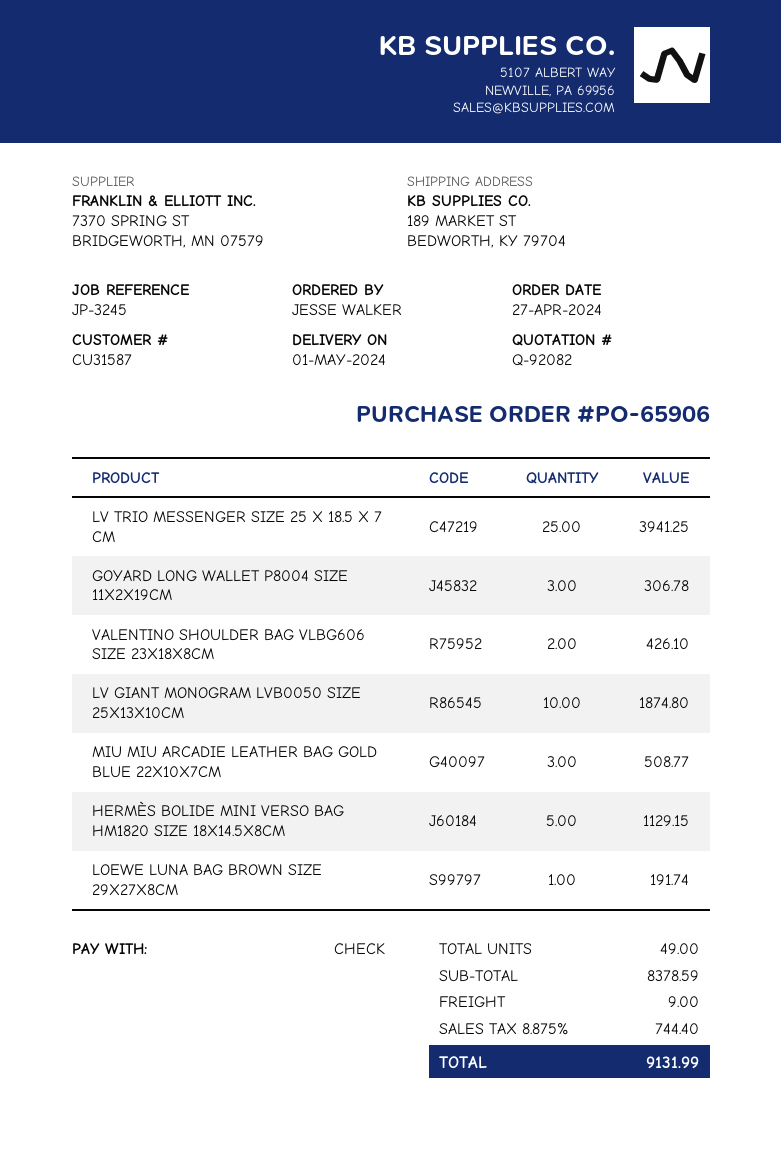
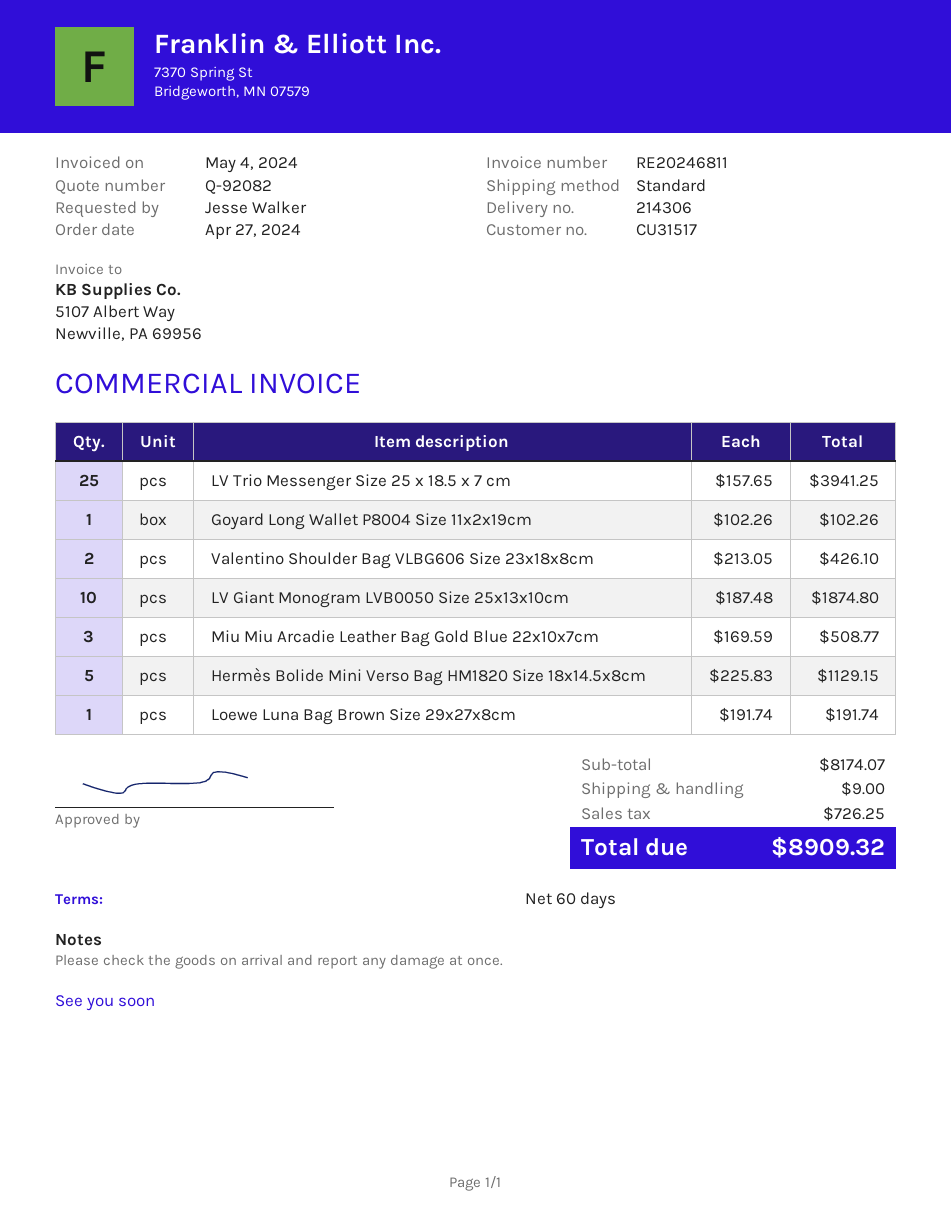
customer number: CU31587 -> CU31517
GOYARD LONG WALLET P8004 SIZE 11X2X19CM: 3 for 306.78 -> 1 for 102.26
subtotal: 8378.59 -> 8174.07
tax: 744.40 -> 726.25
total: 9131.99 -> 8909.32

